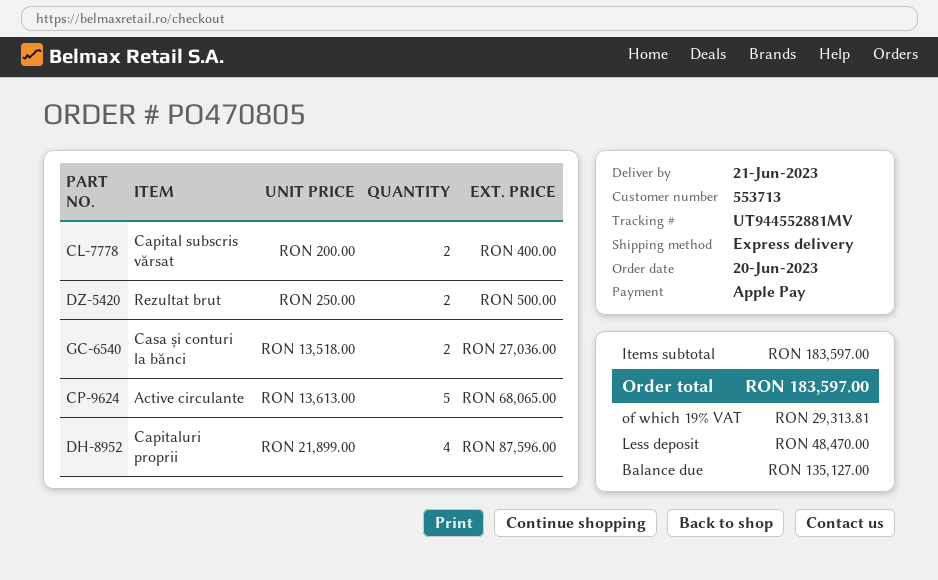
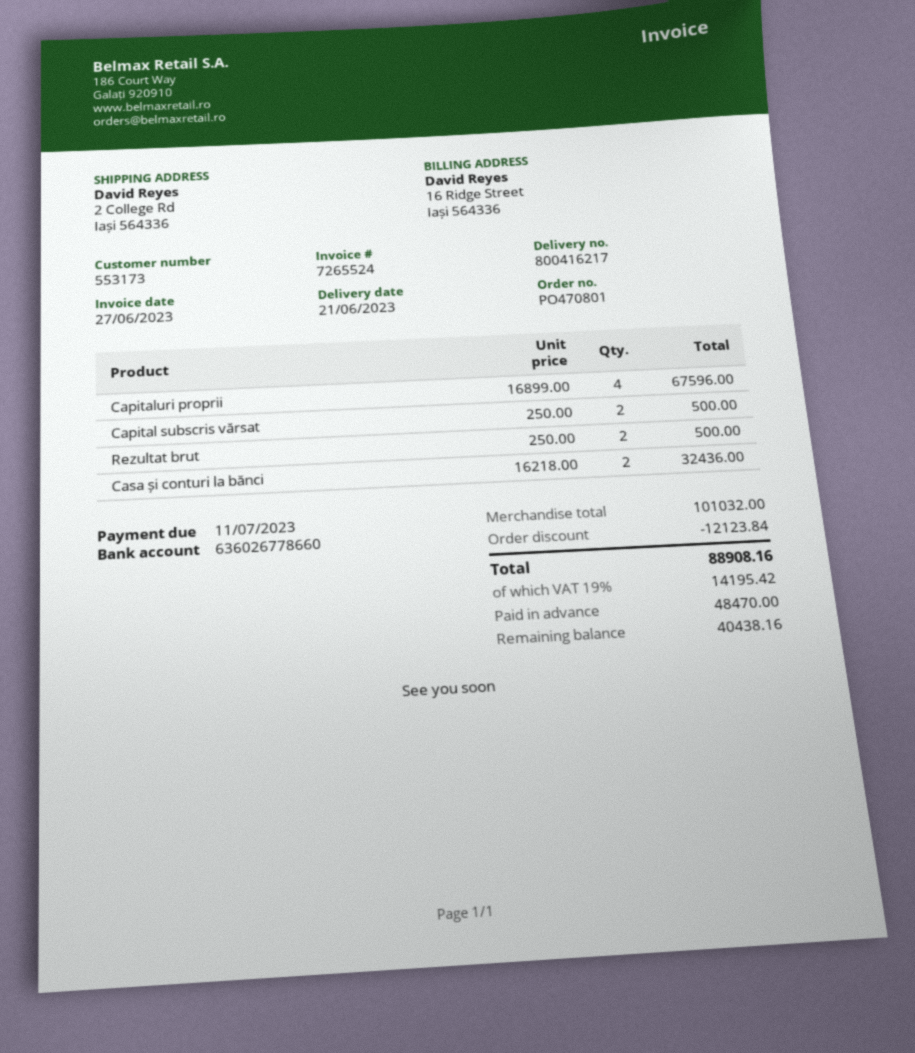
order number: PO470805 -> PO470801
customer number: 553713 -> 553173
Capital subscris vărsat: 2 x 200.00 = 400.00 -> 2 x 250.00 = 500.00
Casa și conturi la bănci: 2 x 13518.00 = 27036.00 -> 2 x 16218.00 = 32436.00
Active circulante: 5 x 13613.00 = 68065.00 -> none
Capitaluri proprii: 4 x 21899.00 = 87596.00 -> 4 x 16899.00 = 67596.00
subtotal: 183597.00 -> 101032.00
discount: none -> 12123.84
tax: 19% = 29313.81 -> 19% = 14195.42
total: 183597.00 -> 88908.16
balance: 135127.00 -> 40438.16

